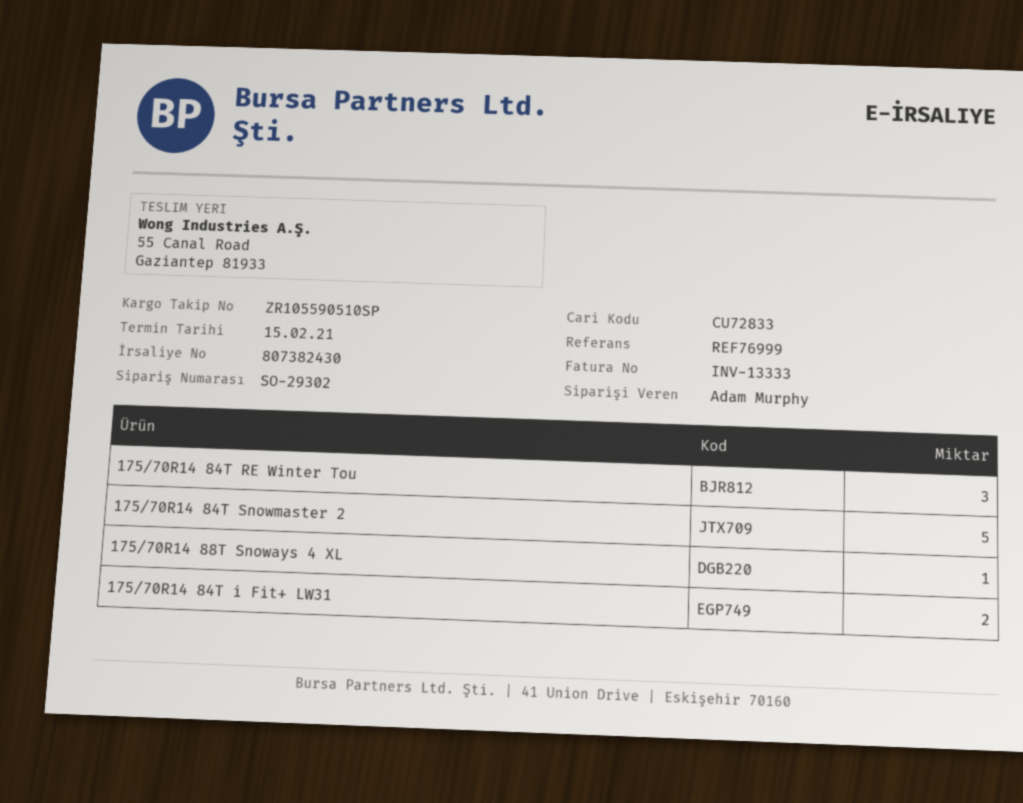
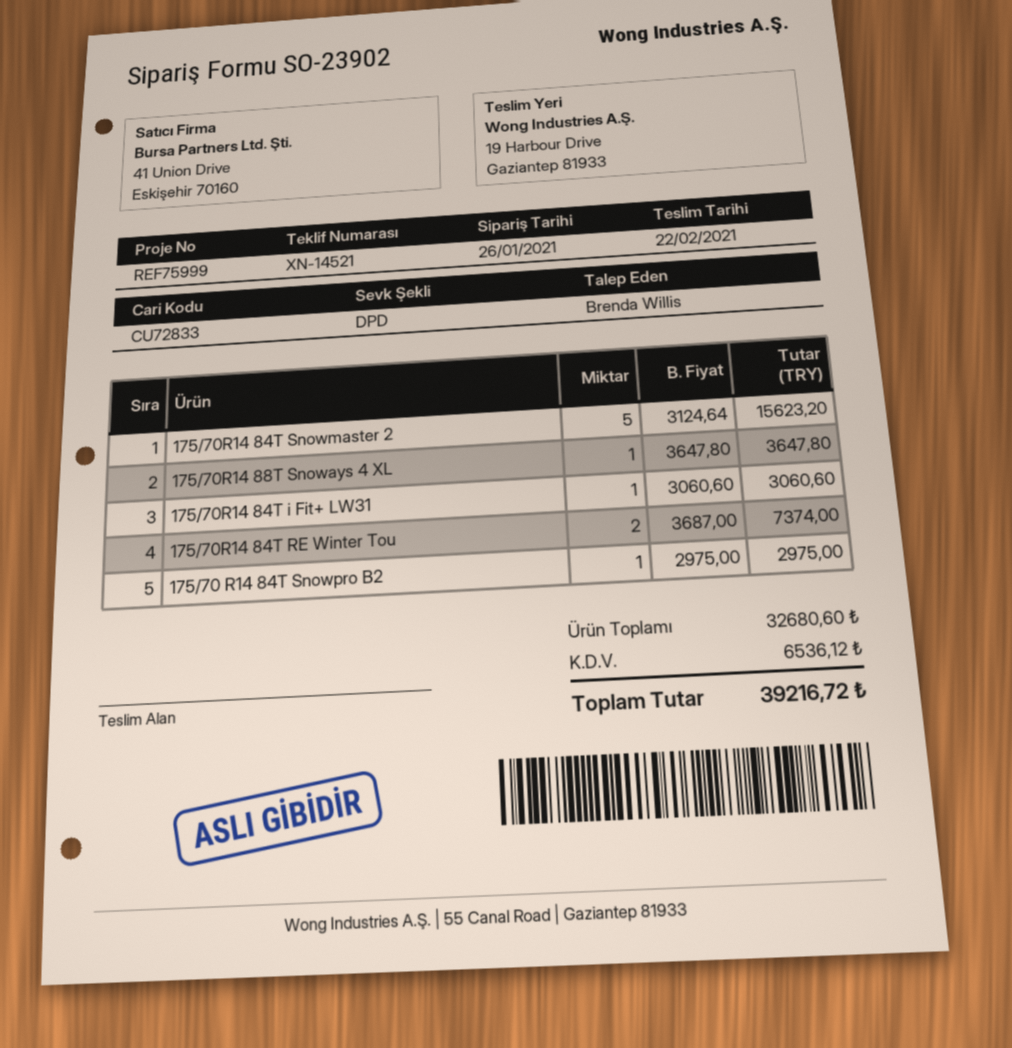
order number: SO-29302 -> SO-23902
delivery date: 2021-02-15 -> 2021-02-22
reference: REF76999 -> REF75999
ordered by: Adam Murphy -> Brenda Willis
ship to: 55 Canal Road, Gaziantep 81933 -> 19 Harbour Drive, Gaziantep 81933
175/70R14 84T RE Winter Tou: 3 -> 2
175/70R14 84T i Fit+ LW31: 2 -> 1
175/70 R14 84T Snowpro B2: none -> 1

